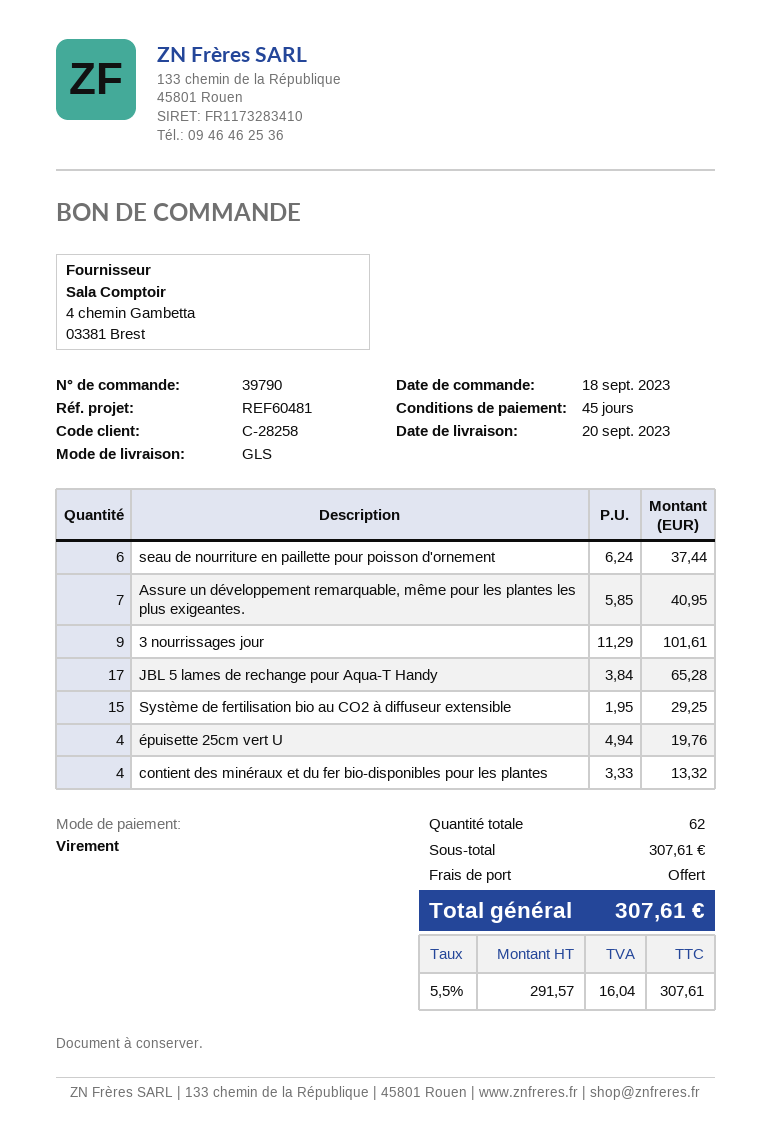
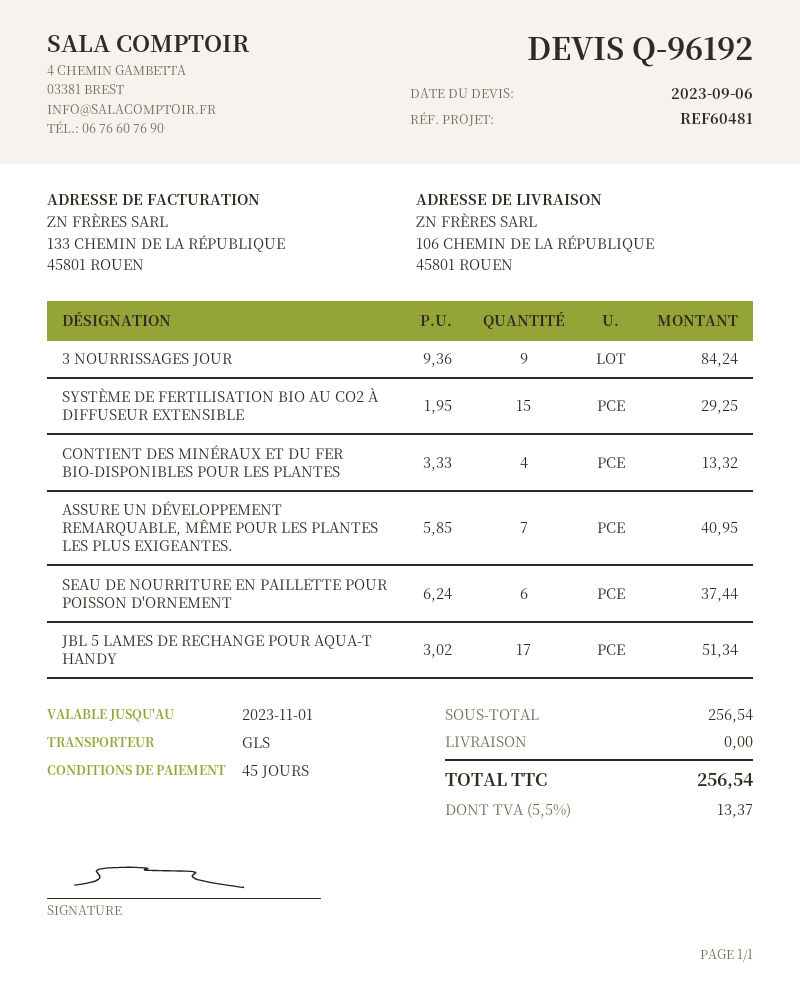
3 nourrissages jour: 9 x 11.29 = 101.61 -> 9 x 9.36 = 84.24
JBL 5 lames de rechange pour Aqua-T Handy: 17 x 3.84 = 65.28 -> 17 x 3.02 = 51.34
épuisette 25cm vert U: 4 x 4.94 = 19.76 -> none
subtotal: 307.61 -> 256.54
tax: 5.5% = 16.04 -> 5.5% = 13.37
total: 307.61 -> 256.54

